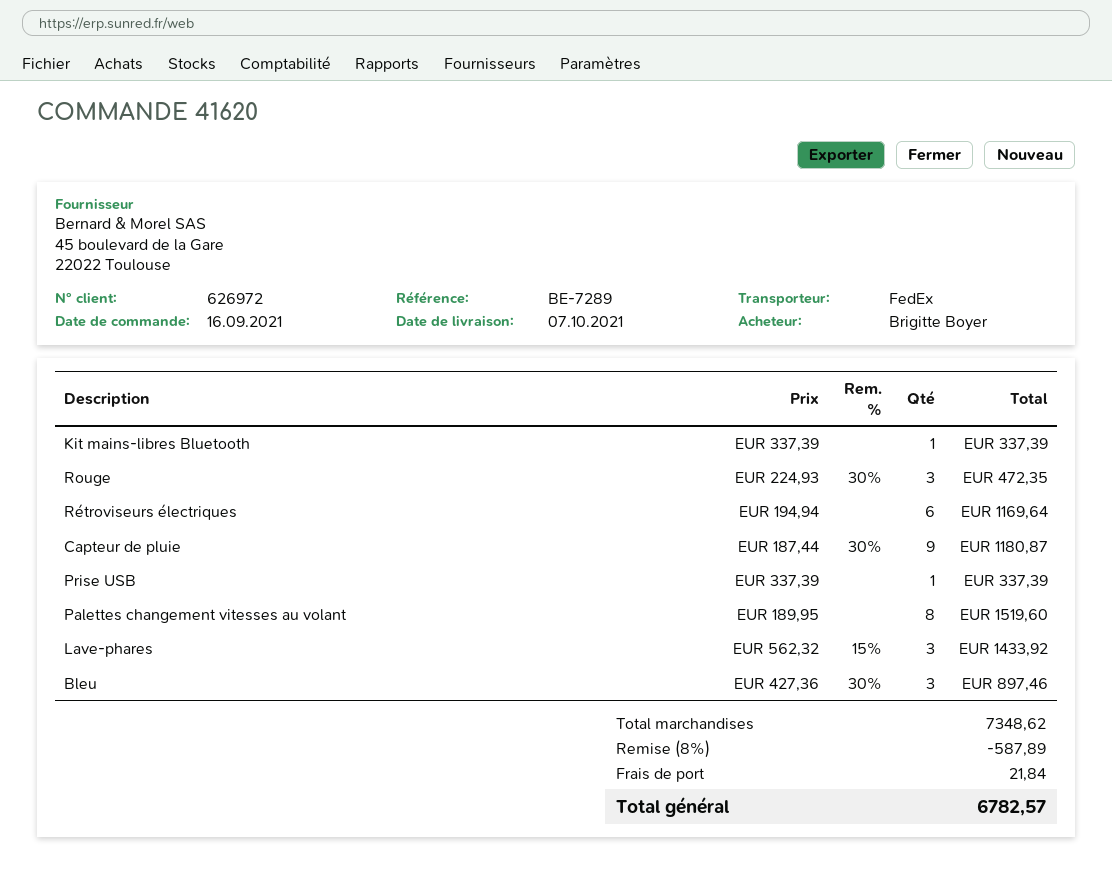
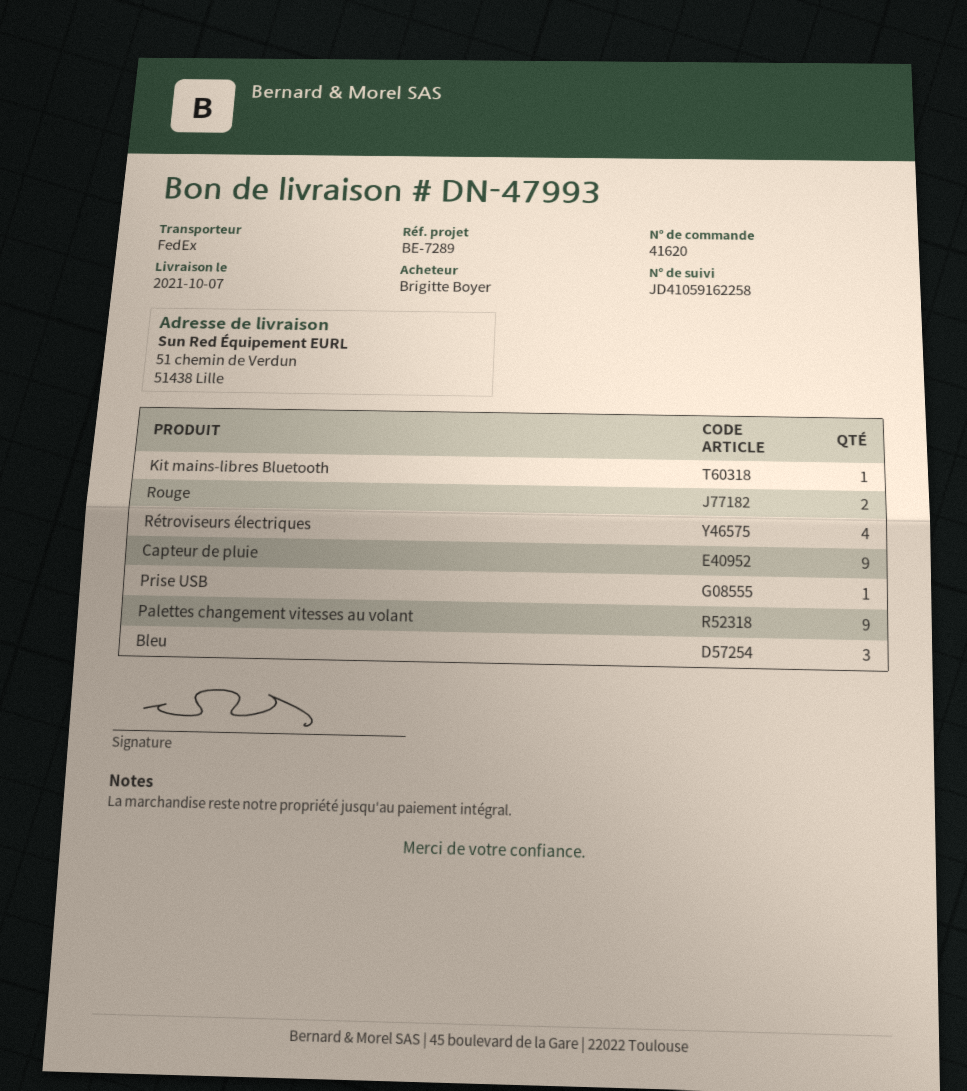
Rouge: 3 -> 2
Rétroviseurs électriques: 6 -> 4
Palettes changement vitesses au volant: 8 -> 9
Lave-phares: 3 -> none

